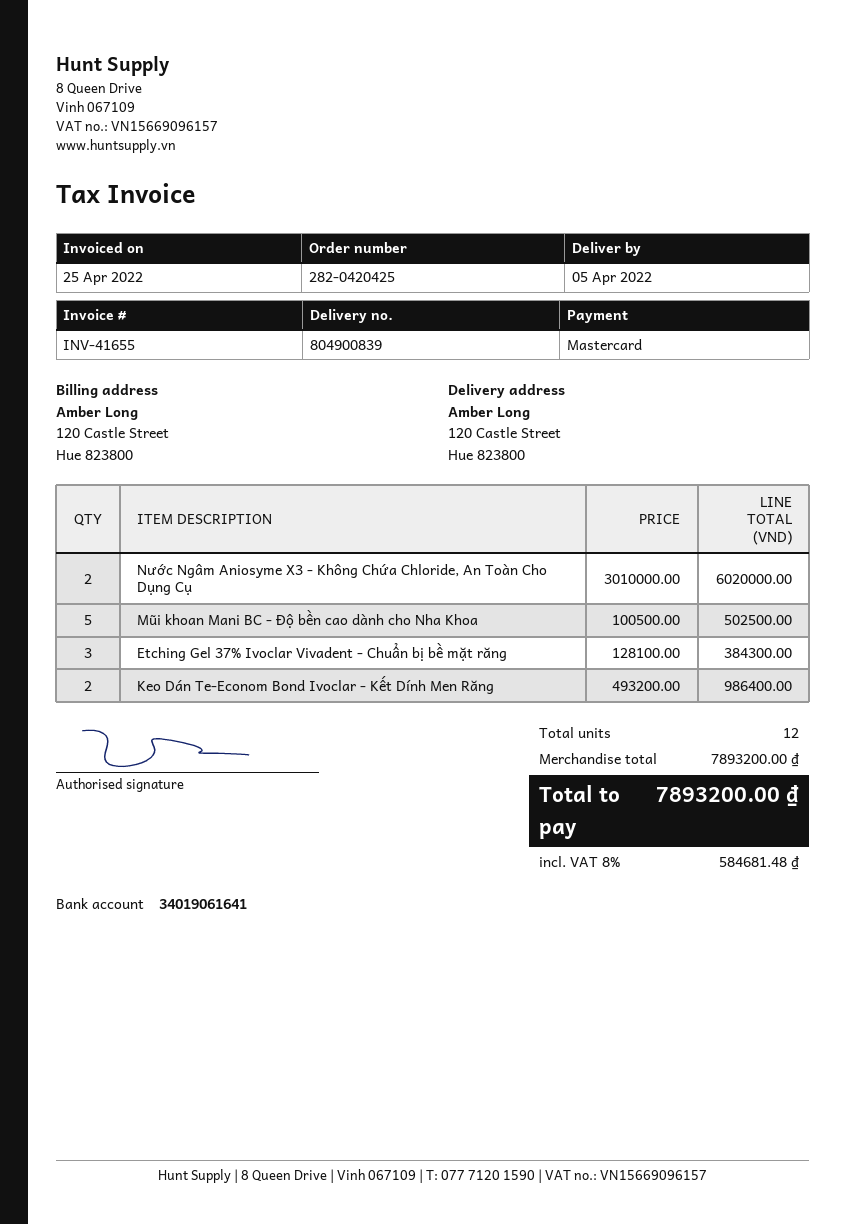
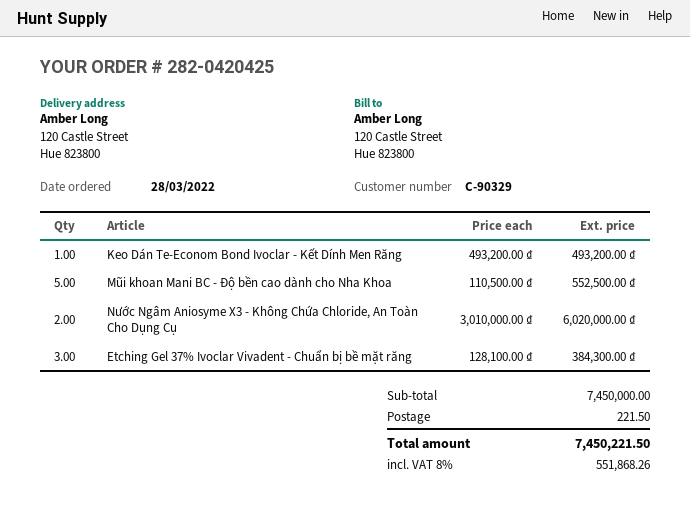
Mũi khoan Mani BC - Độ bền cao dành cho Nha Khoa: 5 x 100500.00 = 502500.00 -> 5 x 110500.00 = 552500.00
Keo Dán Te-Econom Bond Ivoclar - Kết Dính Men Răng: 2 x 493200.00 = 986400.00 -> 1 x 493200.00 = 493200.00
subtotal: 7893200.00 -> 7450000.00
shipping: none -> 221.50
tax: 8% = 584681.48 -> 8% = 551868.26
total: 7893200.00 -> 7450221.50

